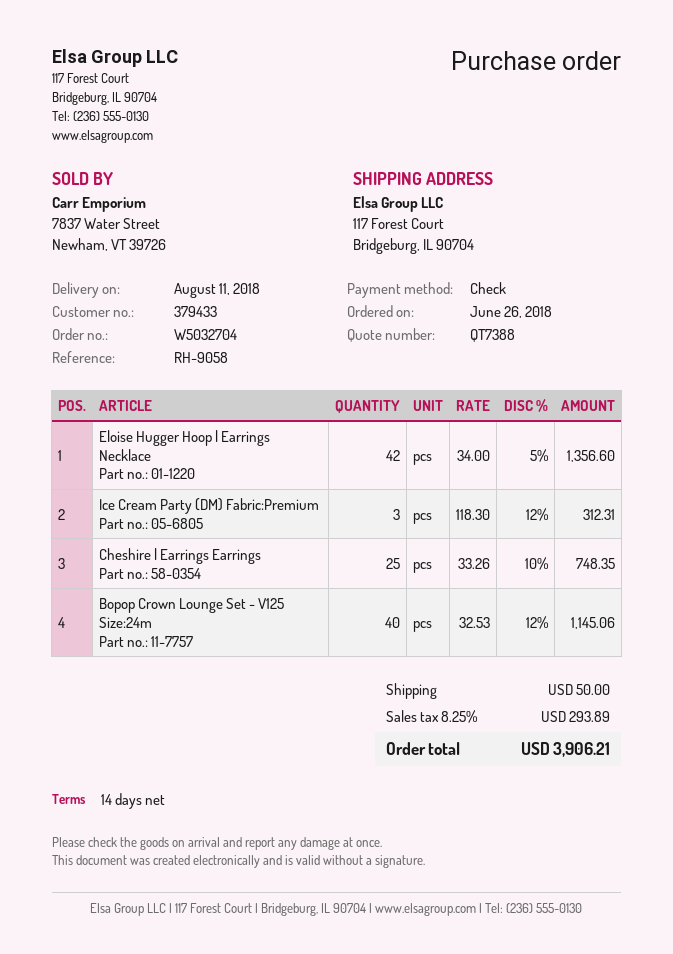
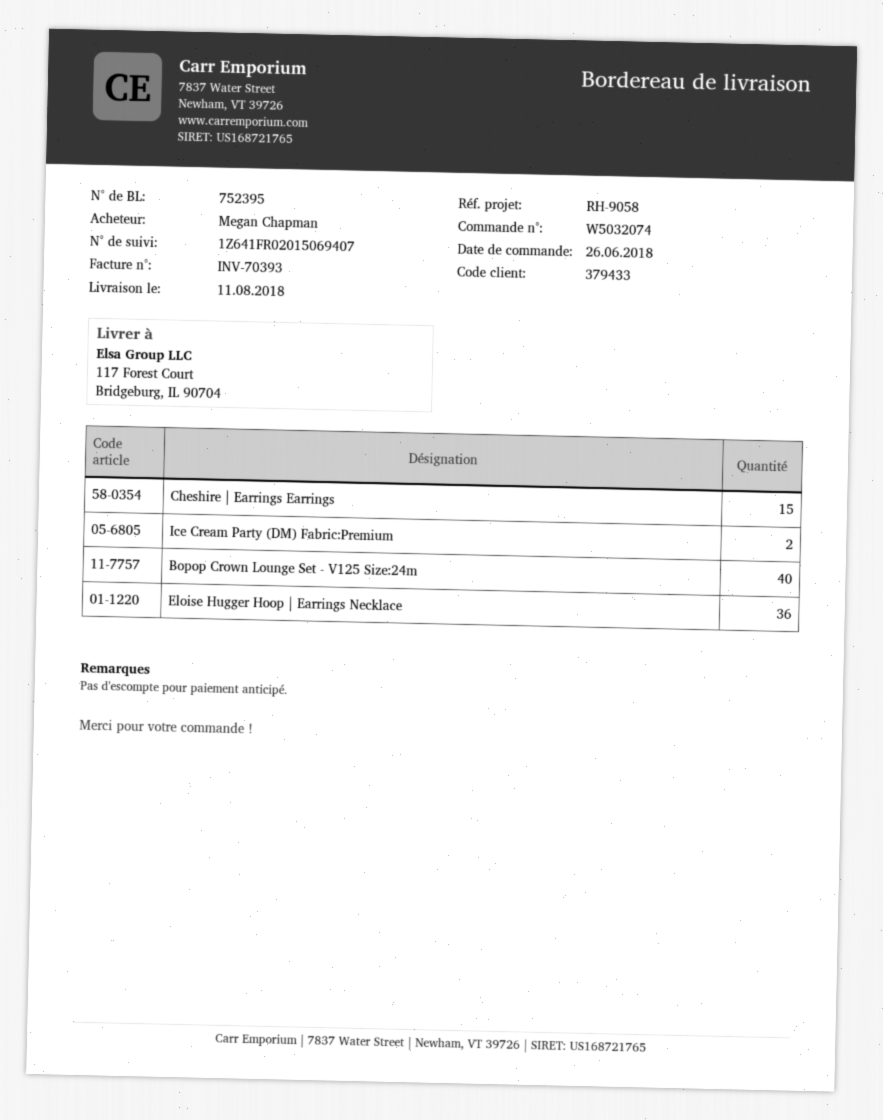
order number: W5032704 -> W5032074
Eloise Hugger Hoop | Earrings Necklace: 42 -> 36
Ice Cream Party (DM) Fabric:Premium: 3 -> 2
Cheshire | Earrings Earrings: 25 -> 15

